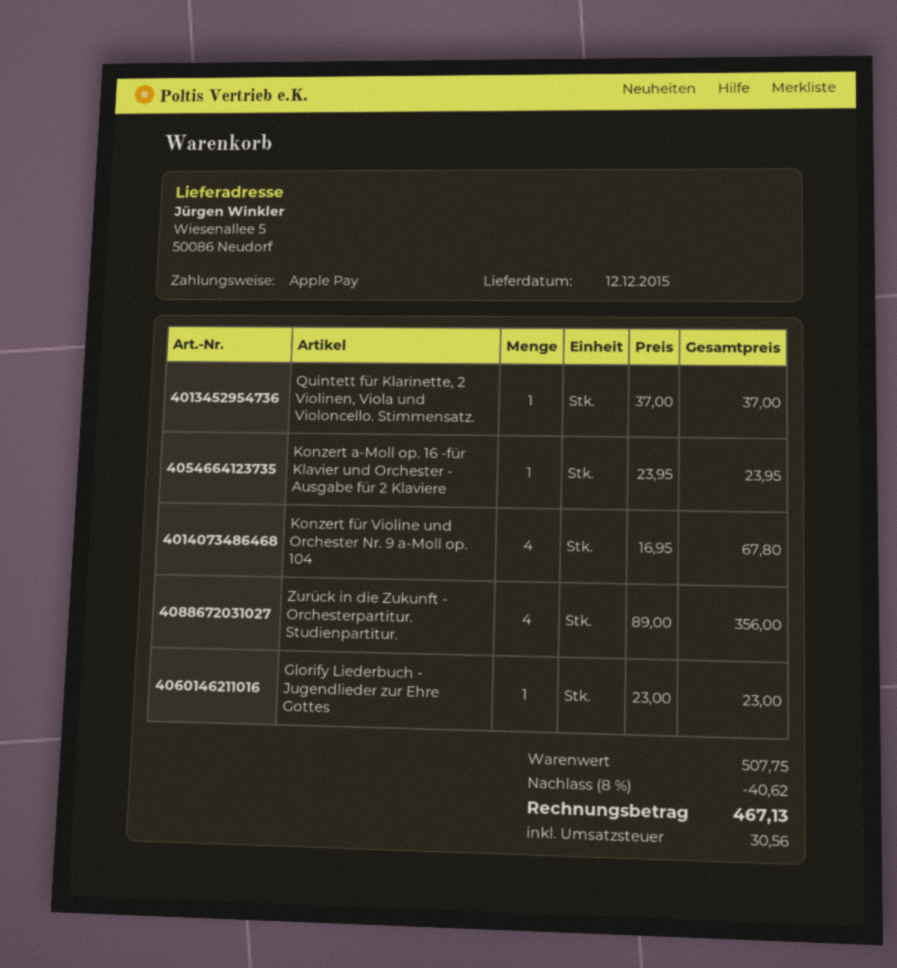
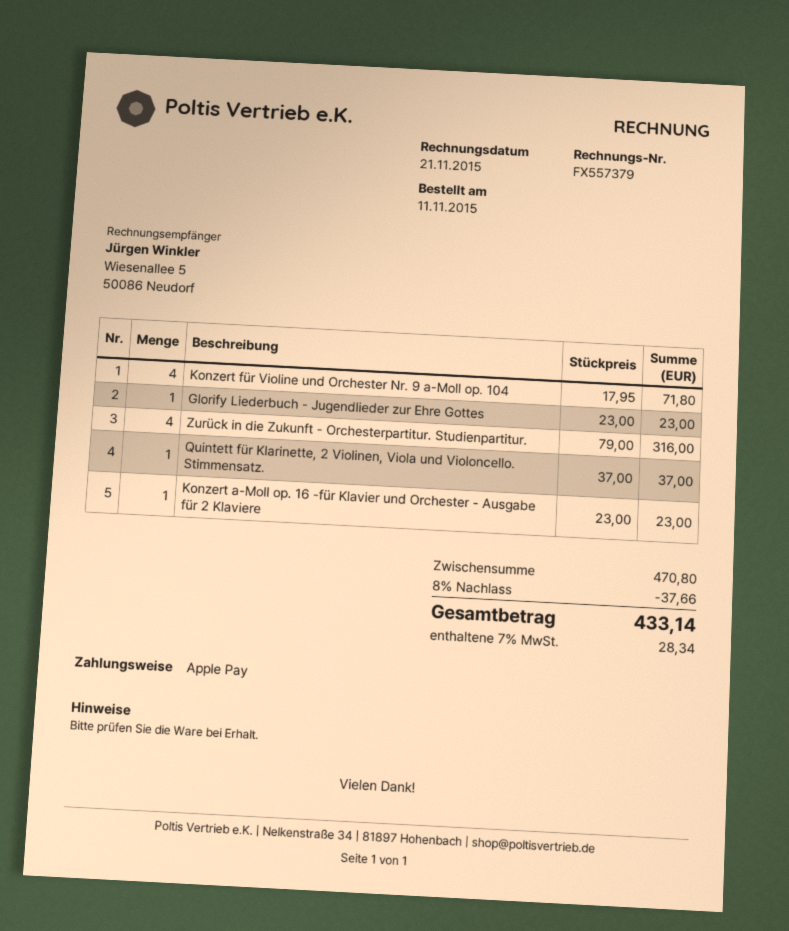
Konzert a-Moll op. 16 -für Klavier und Orchester - Ausgabe für 2 Klaviere: 1 x 23.95 = 23.95 -> 1 x 23.00 = 23.00
Konzert für Violine und Orchester Nr. 9 a-Moll op. 104: 4 x 16.95 = 67.80 -> 4 x 17.95 = 71.80
Zurück in die Zukunft - Orchesterpartitur. Studienpartitur.: 4 x 89.00 = 356.00 -> 4 x 79.00 = 316.00
subtotal: 507.75 -> 470.80
discount: 8% = 40.62 -> 8% = 37.66
tax: 30.56 -> 28.34
total: 467.13 -> 433.14

